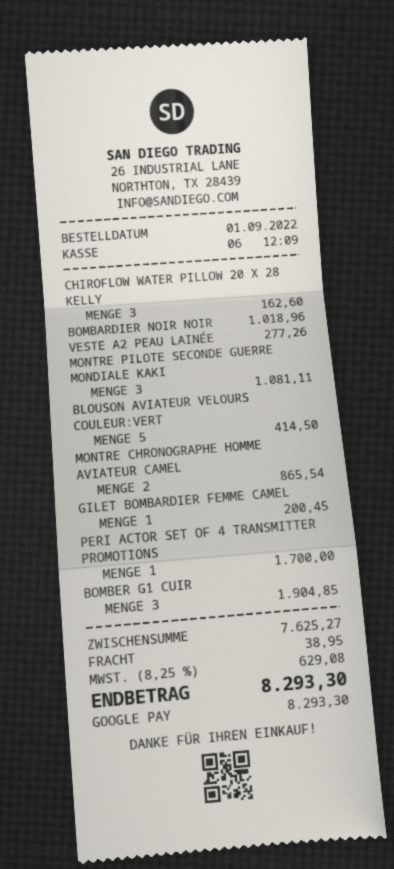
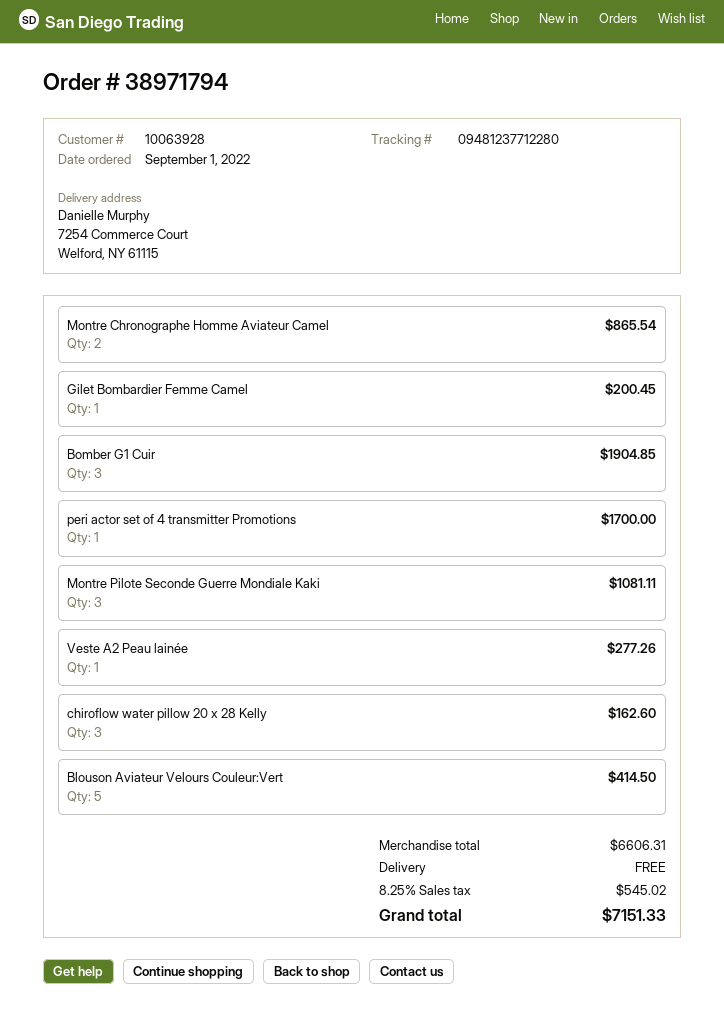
BOMBARDIER NOIR NOIR: 1 for 1018.96 -> none
subtotal: 7625.27 -> 6606.31
shipping: 38.95 -> 0.00
tax: 8.25% = 629.08 -> 8.25% = 545.02
total: 8293.30 -> 7151.33

